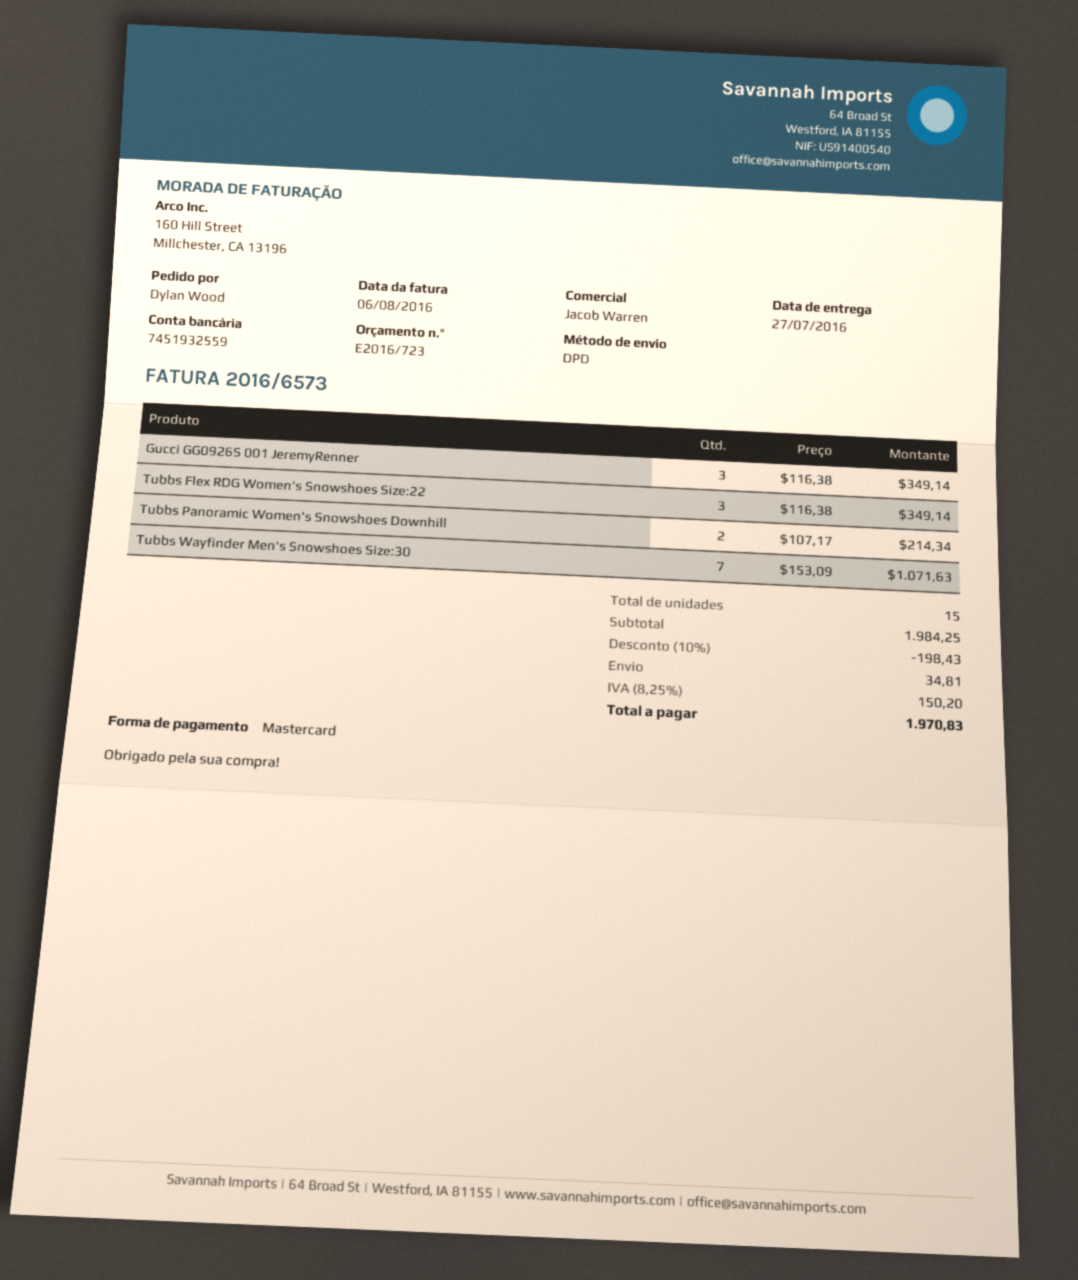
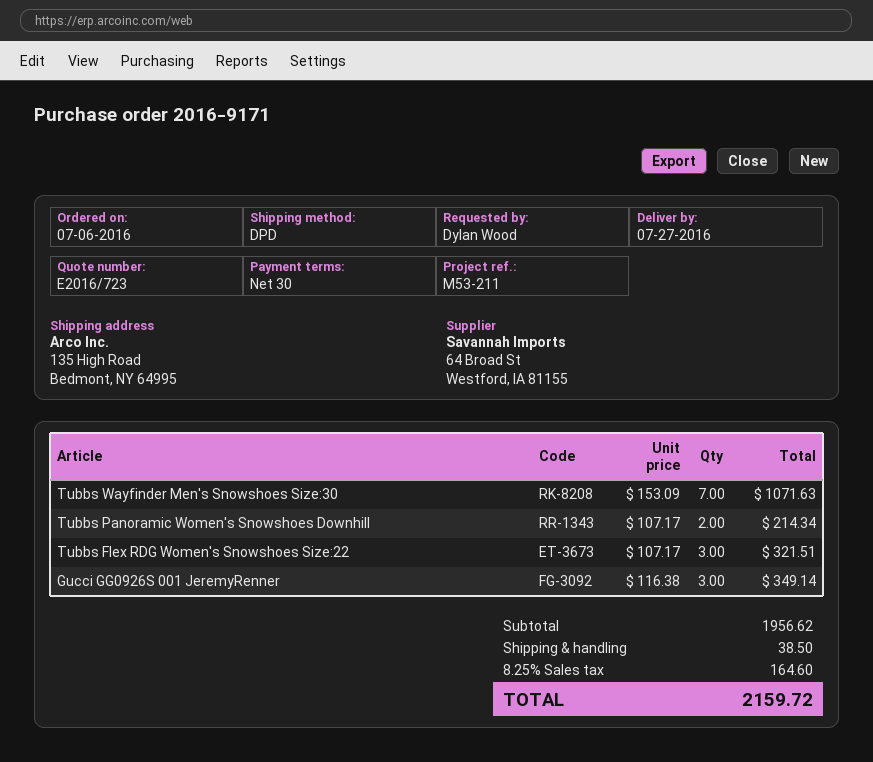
Tubbs Flex RDG Women's Snowshoes Size:22: 3 x 116.38 = 349.14 -> 3 x 107.17 = 321.51
subtotal: 1984.25 -> 1956.62
discount: 10% = 198.43 -> none
shipping: 34.81 -> 38.50
tax: 8.25% = 150.20 -> 8.25% = 164.60
total: 1970.83 -> 2159.72

